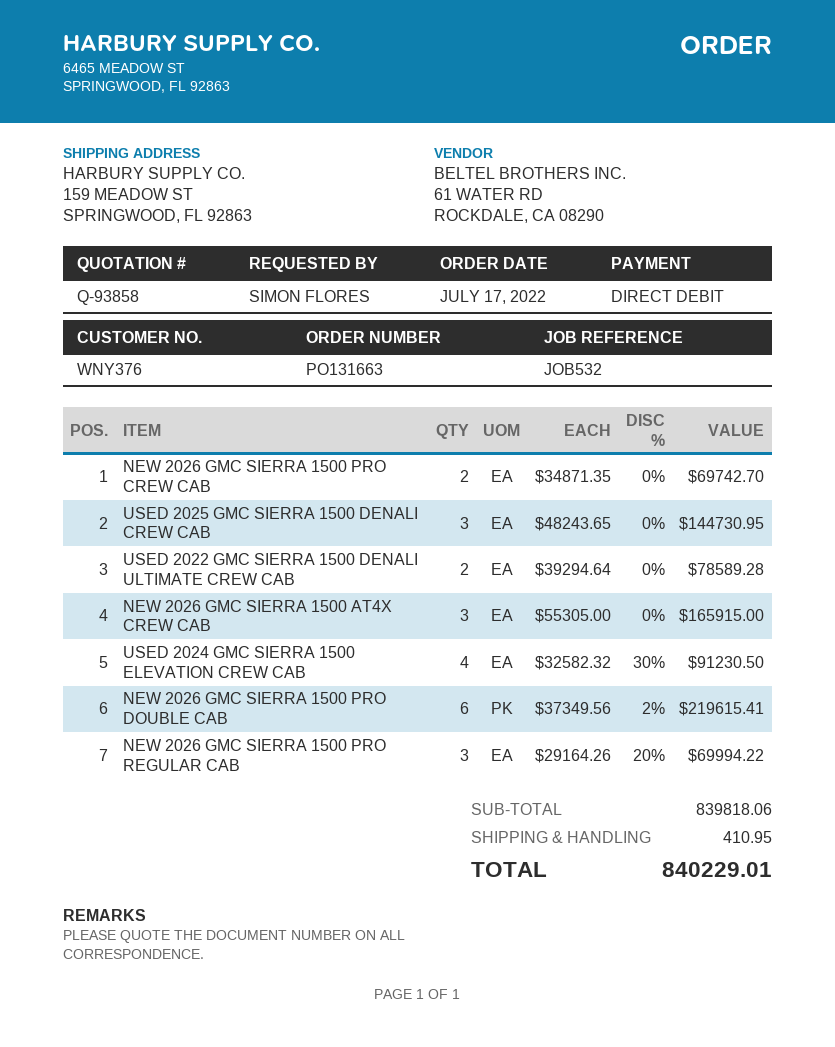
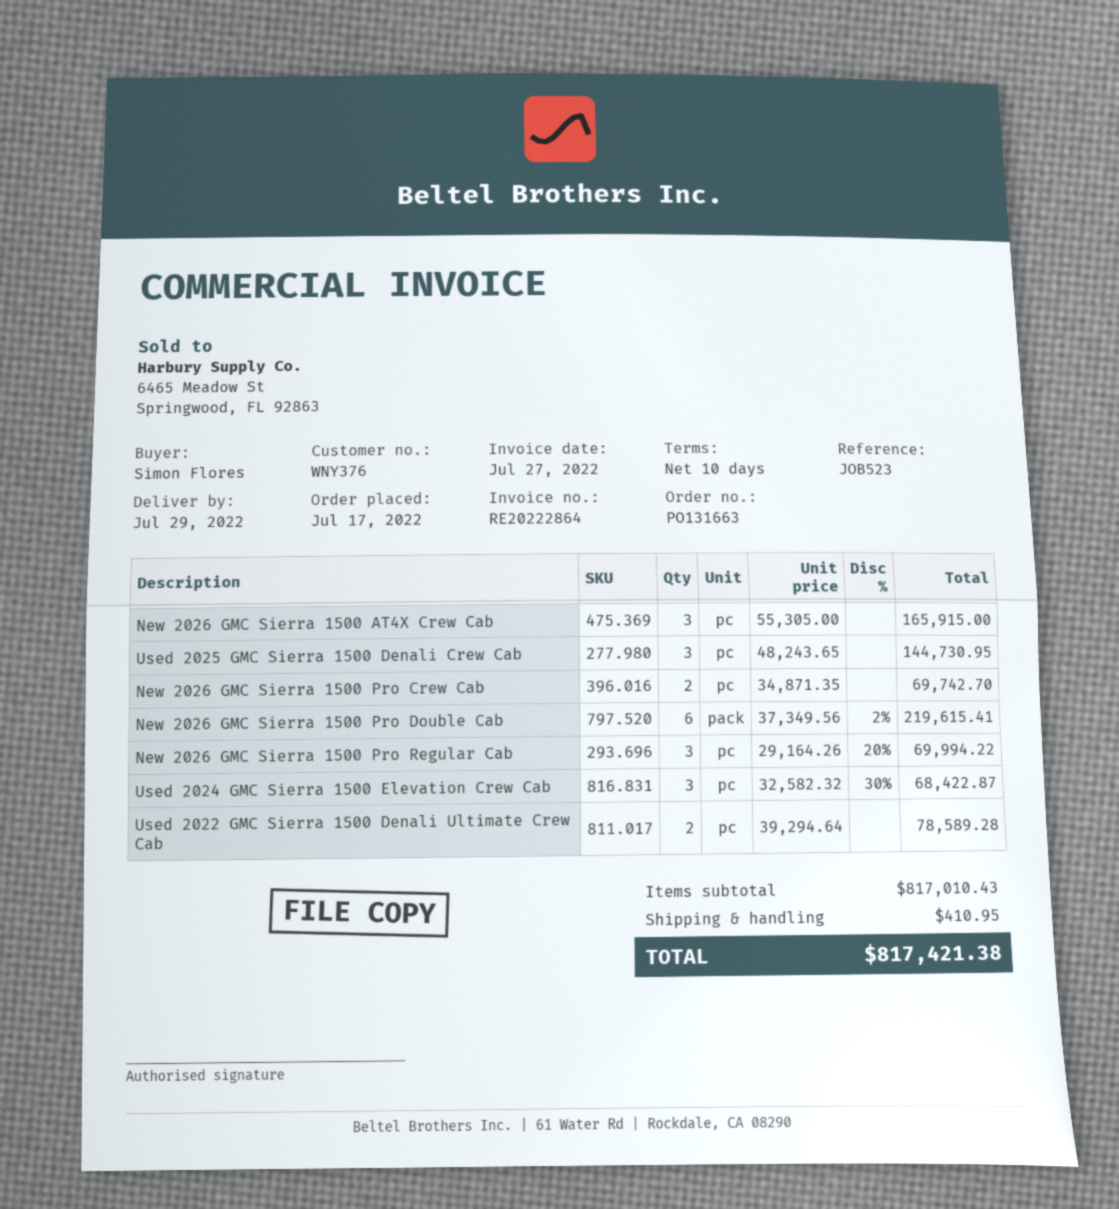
reference: JOB532 -> JOB523
USED 2024 GMC SIERRA 1500 ELEVATION CREW CAB: 4 x 32582.32 - 30% = 91230.50 -> 3 x 32582.32 - 30% = 68422.87
subtotal: 839818.06 -> 817010.43
total: 840229.01 -> 817421.38

